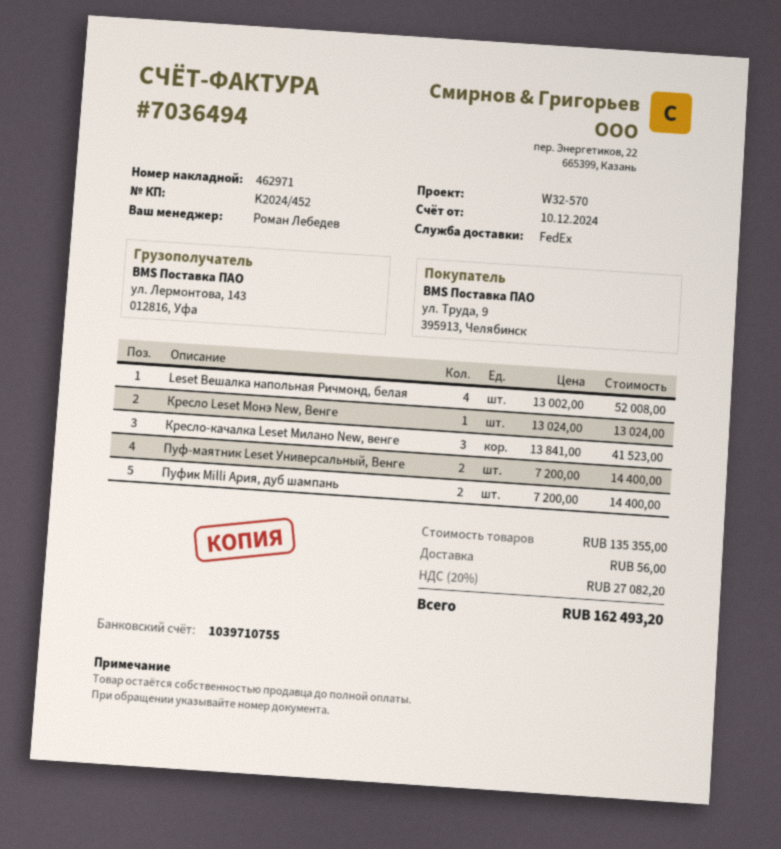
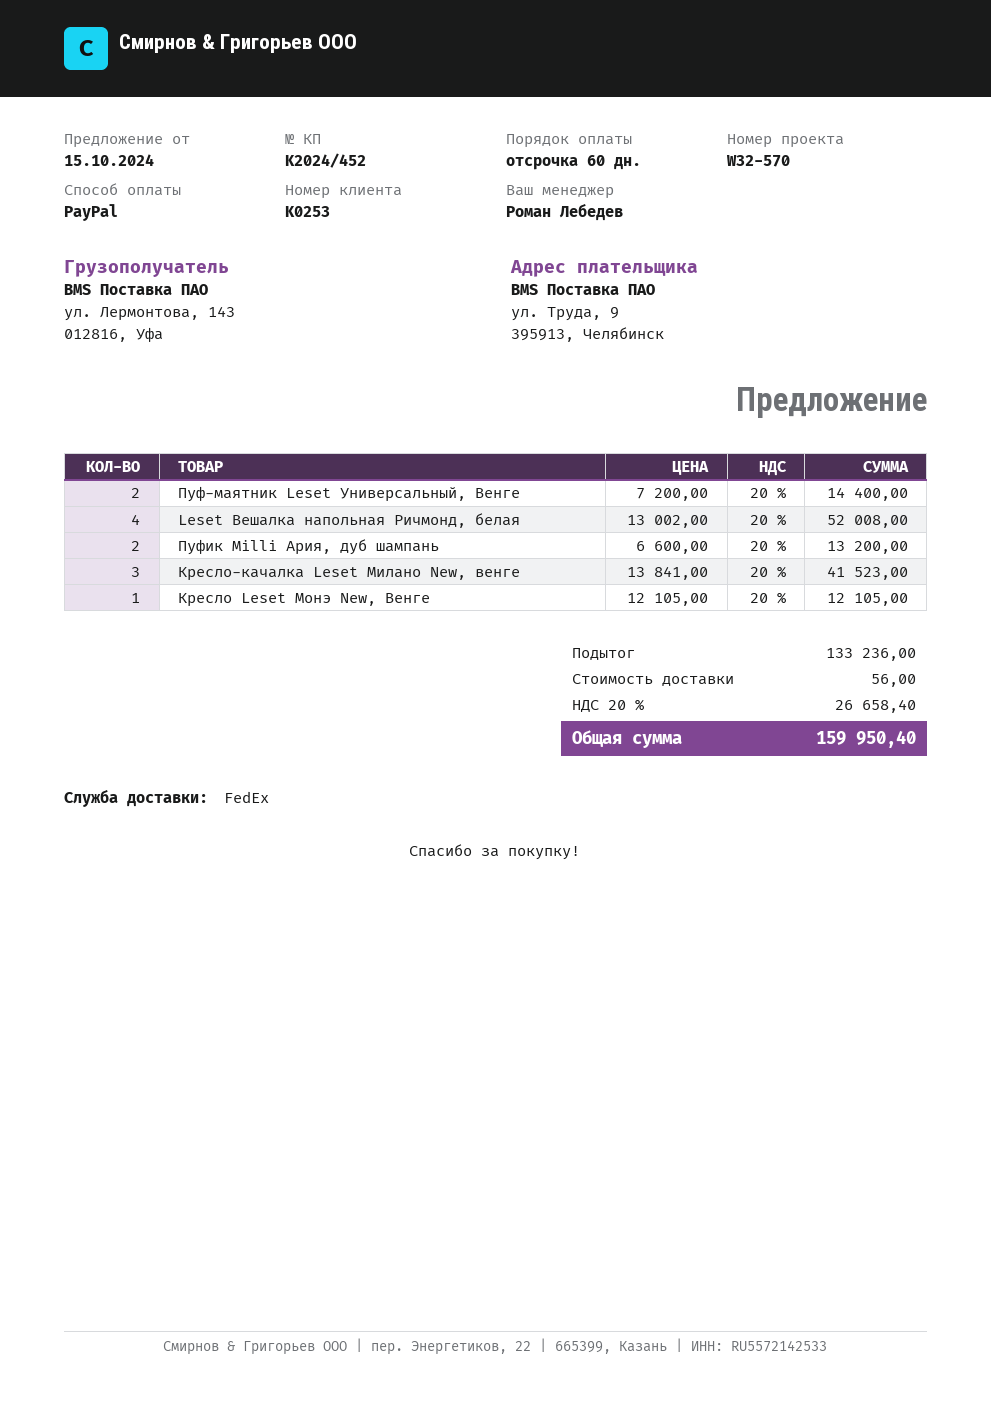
Кресло Leset Монэ New, Венге: 1 x 13024.00 = 13024.00 -> 1 x 12105.00 = 12105.00
Пуфик Milli Ария, дуб шампань: 2 x 7200.00 = 14400.00 -> 2 x 6600.00 = 13200.00
subtotal: 135355.00 -> 133236.00
tax: 20% = 27082.20 -> 20% = 26658.40
total: 162493.20 -> 159950.40

